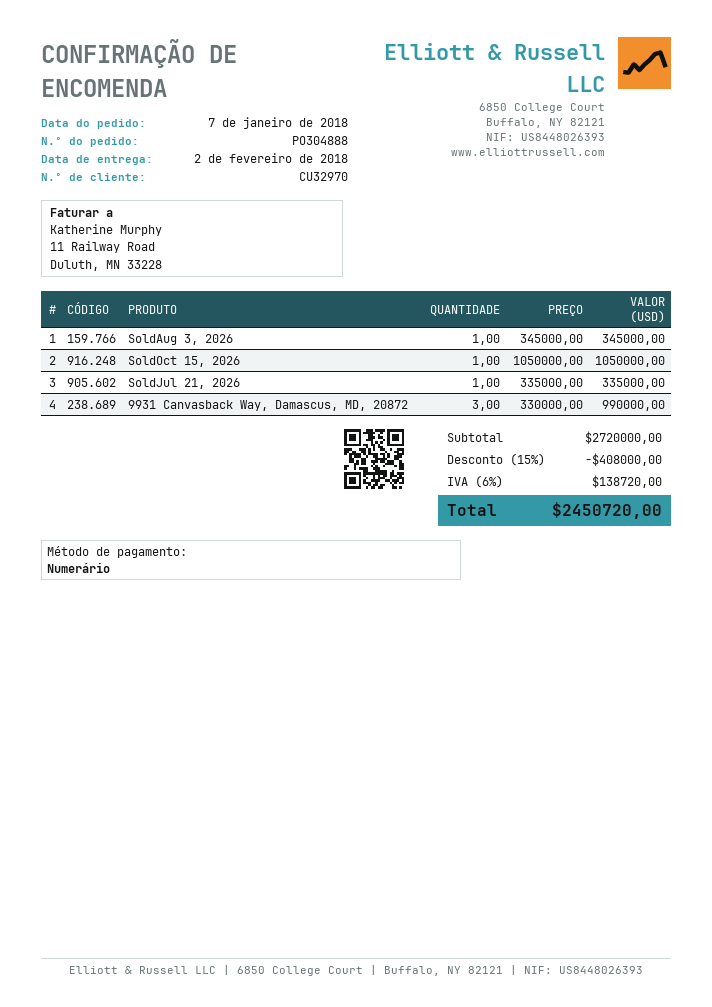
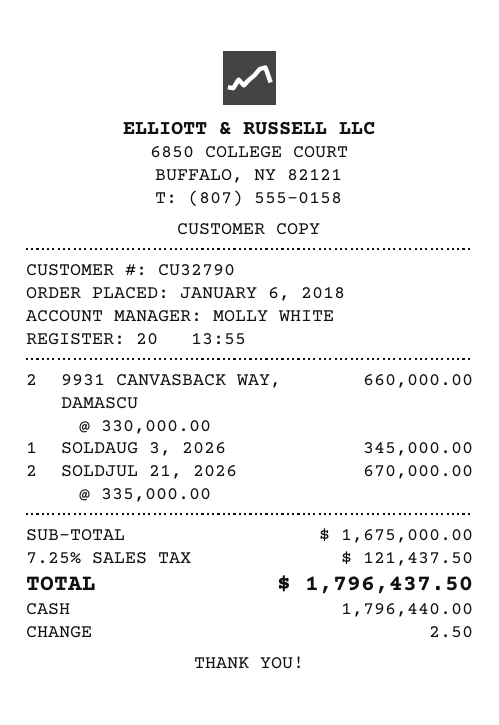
order date: 2018-01-07 -> 2018-01-06
customer number: CU32970 -> CU32790
SoldOct 15, 2026: 1 x 1050000.00 = 1050000.00 -> none
SoldJul 21, 2026: 1 x 335000.00 = 335000.00 -> 2 x 335000.00 = 670000.00
9931 Canvasback Way, Damascus, MD, 20872: 3 x 330000.00 = 990000.00 -> 2 x 330000.00 = 660000.00
subtotal: 2720000.00 -> 1675000.00
discount: 15% = 408000.00 -> none
tax: 6% = 138720.00 -> 7.25% = 121437.50
total: 2450720.00 -> 1796437.50

